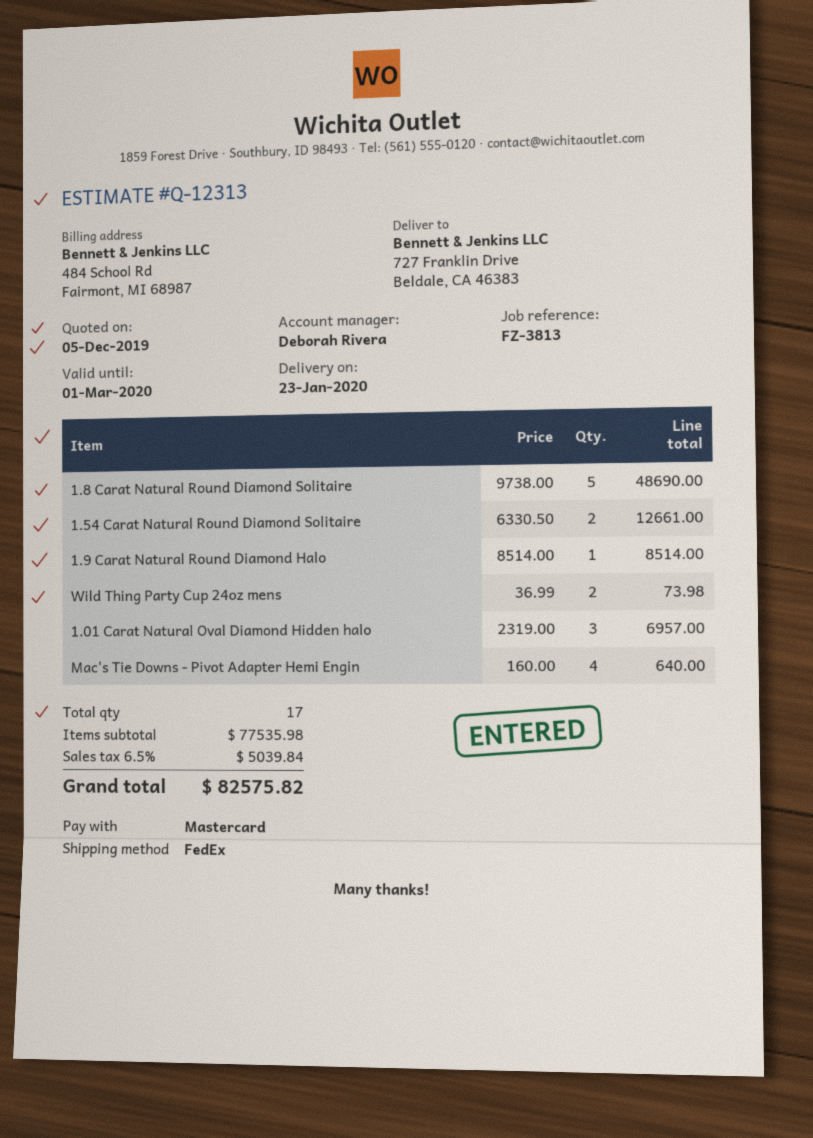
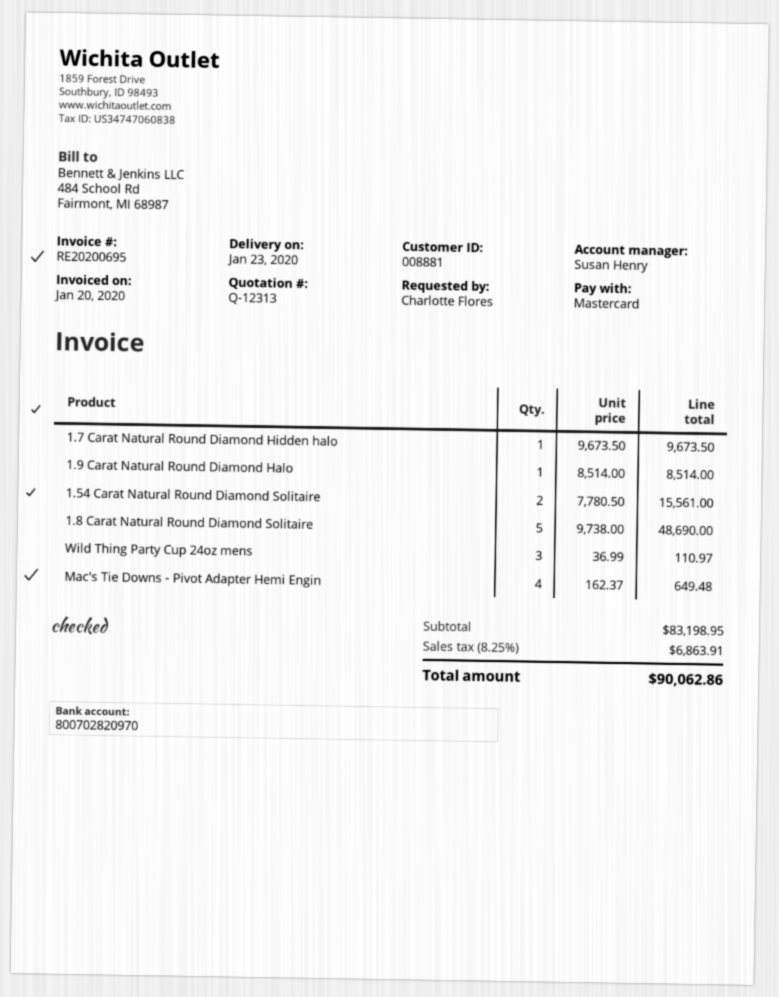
sales rep: Deborah Rivera -> Susan Henry
1.54 Carat Natural Round Diamond Solitaire: 2 x 6330.50 = 12661.00 -> 2 x 7780.50 = 15561.00
Wild Thing Party Cup 24oz mens: 2 x 36.99 = 73.98 -> 3 x 36.99 = 110.97
1.01 Carat Natural Oval Diamond Hidden halo: 3 x 2319.00 = 6957.00 -> none
Mac's Tie Downs - Pivot Adapter Hemi Engin: 4 x 160.00 = 640.00 -> 4 x 162.37 = 649.48
1.7 Carat Natural Round Diamond Hidden halo: none -> 1 x 9673.50 = 9673.50
subtotal: 77535.98 -> 83198.95
tax: 6.5% = 5039.84 -> 8.25% = 6863.91
total: 82575.82 -> 90062.86

